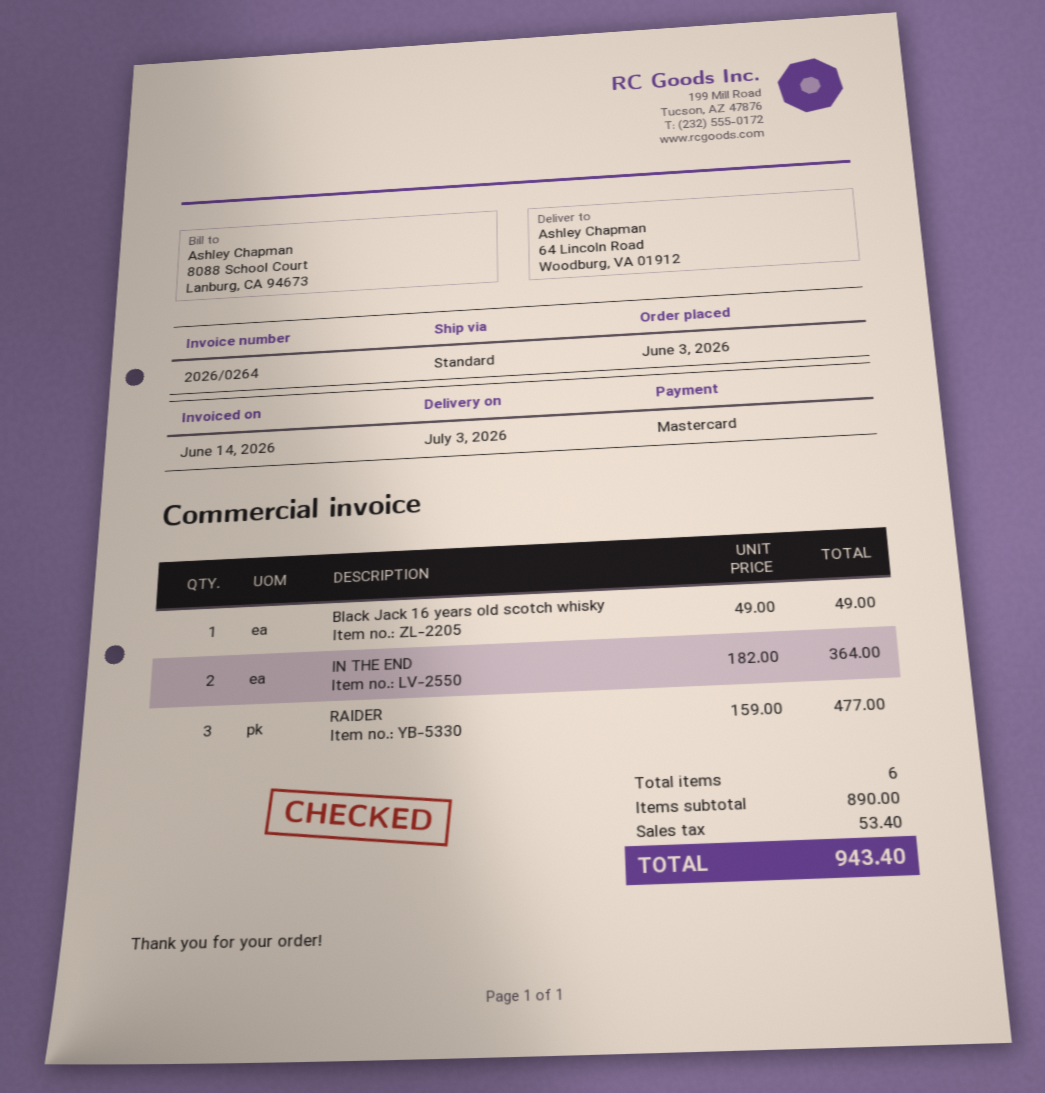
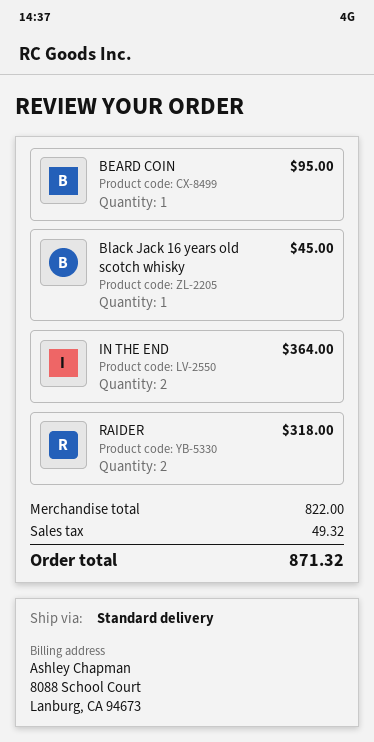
Black Jack 16 years old scotch whisky: 1 for 49.00 -> 1 for 45.00
RAIDER: 3 for 477.00 -> 2 for 318.00
BEARD COIN: none -> 1 for 95.00
subtotal: 890.00 -> 822.00
tax: 53.40 -> 49.32
total: 943.40 -> 871.32

